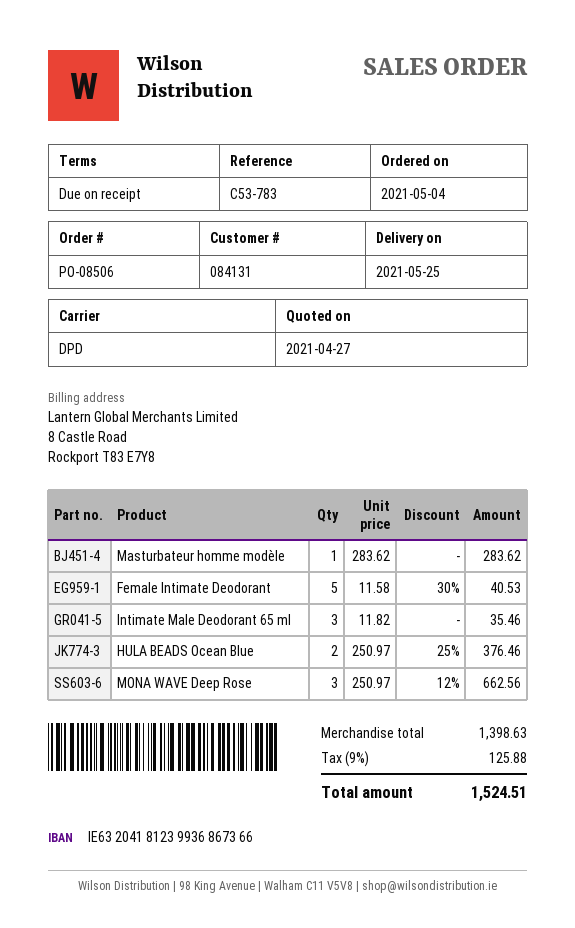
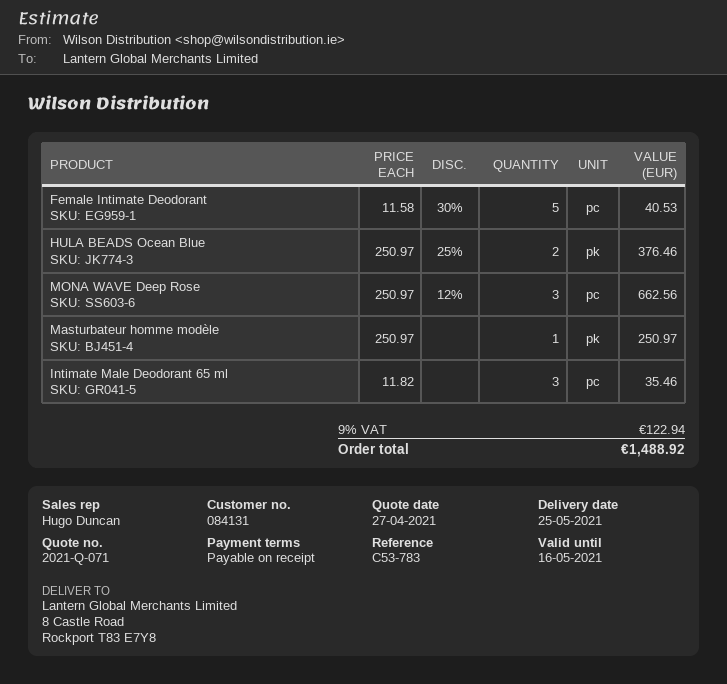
Masturbateur homme modèle: 1 x 283.62 = 283.62 -> 1 x 250.97 = 250.97
tax: 9% = 125.88 -> 9% = 122.94
total: 1524.51 -> 1488.92

